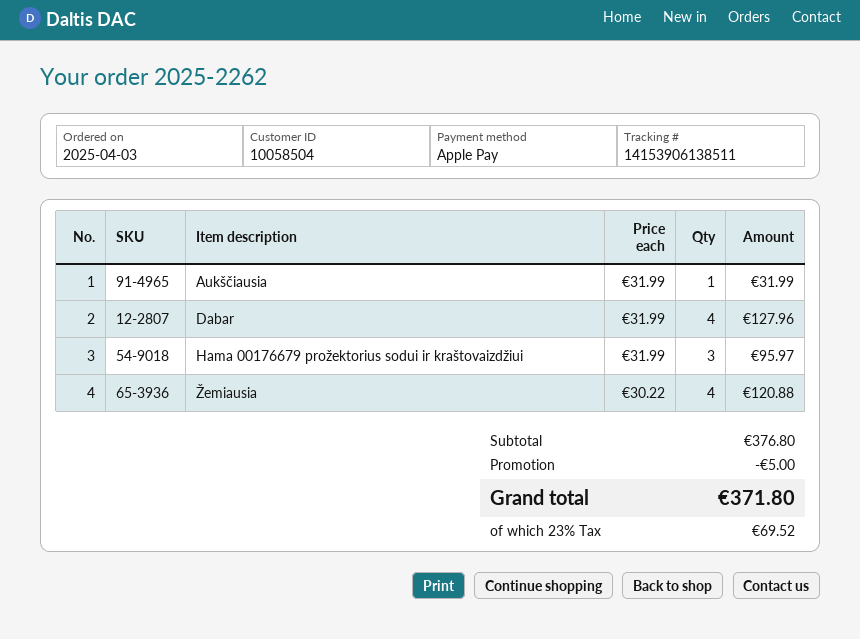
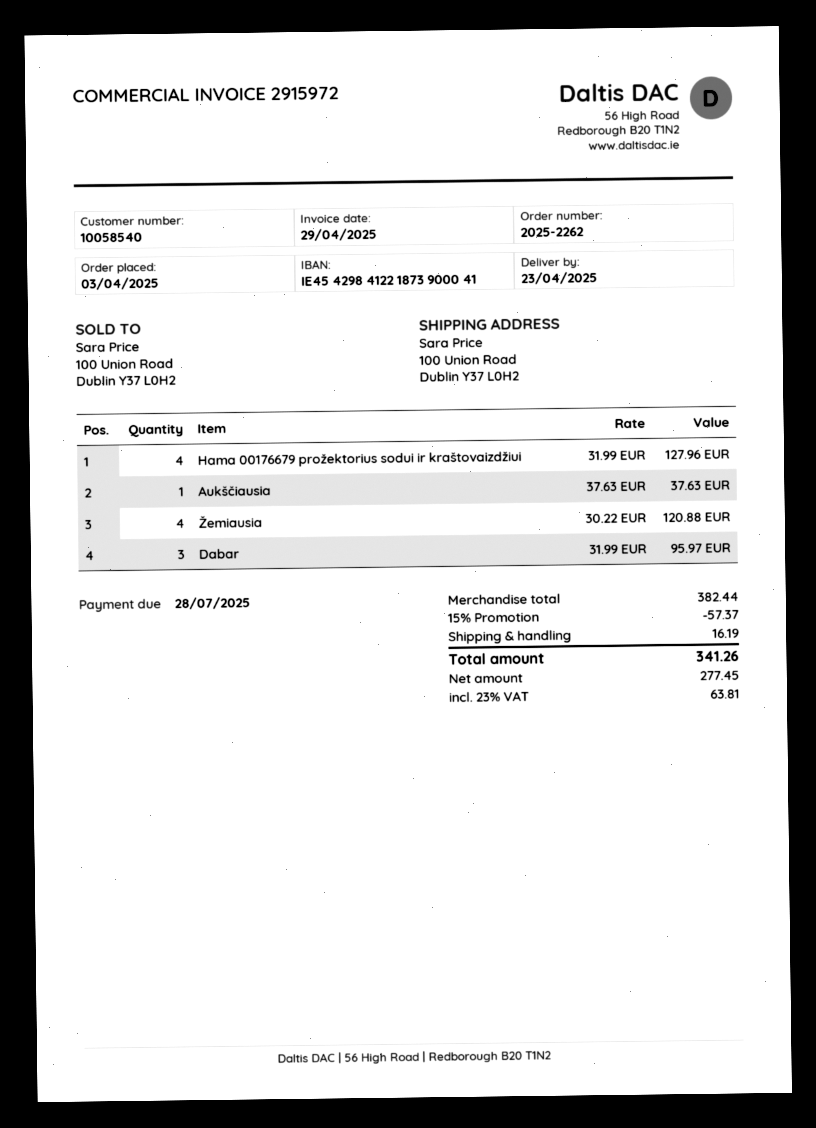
customer number: 10058504 -> 10058540
Aukščiausia: 1 x 31.99 = 31.99 -> 1 x 37.63 = 37.63
Dabar: 4 x 31.99 = 127.96 -> 3 x 31.99 = 95.97
Hama 00176679 prožektorius sodui ir kraštovaizdžiui: 3 x 31.99 = 95.97 -> 4 x 31.99 = 127.96
subtotal: 376.80 -> 382.44
discount: 5.00 -> 57.37
shipping: none -> 16.19
tax: 23% = 69.52 -> 23% = 63.81
total: 371.80 -> 341.26

